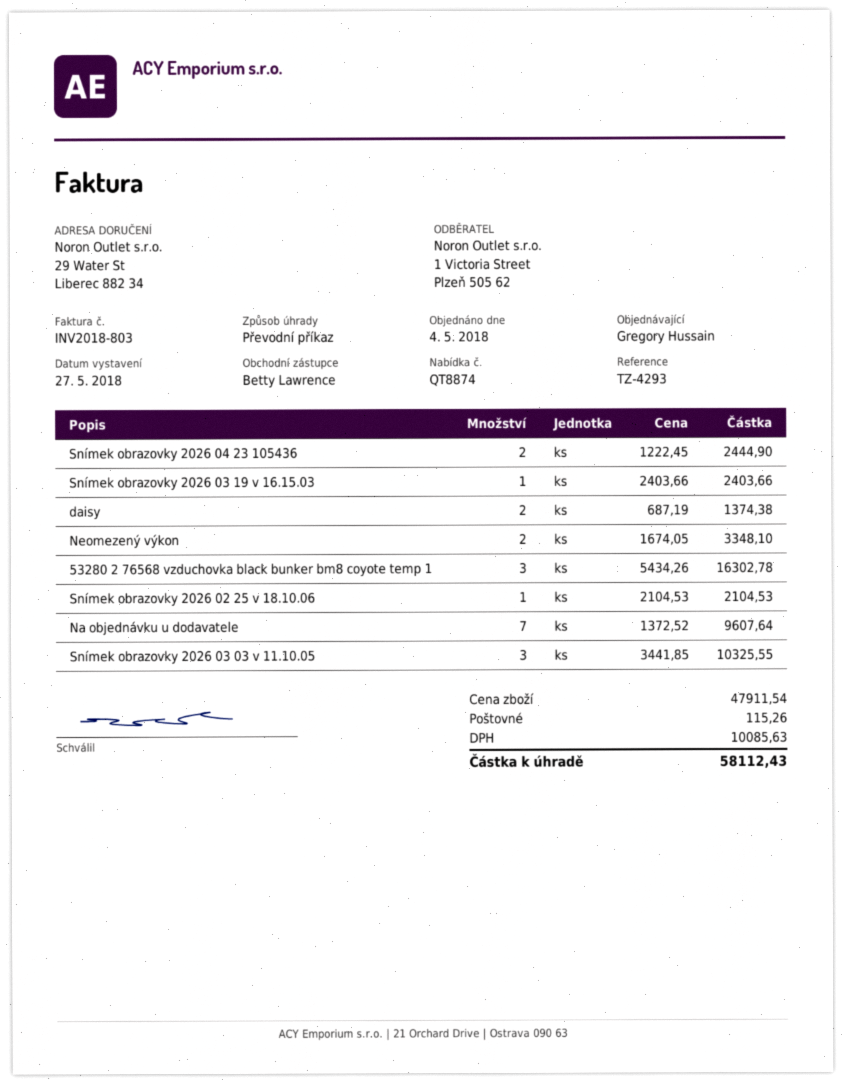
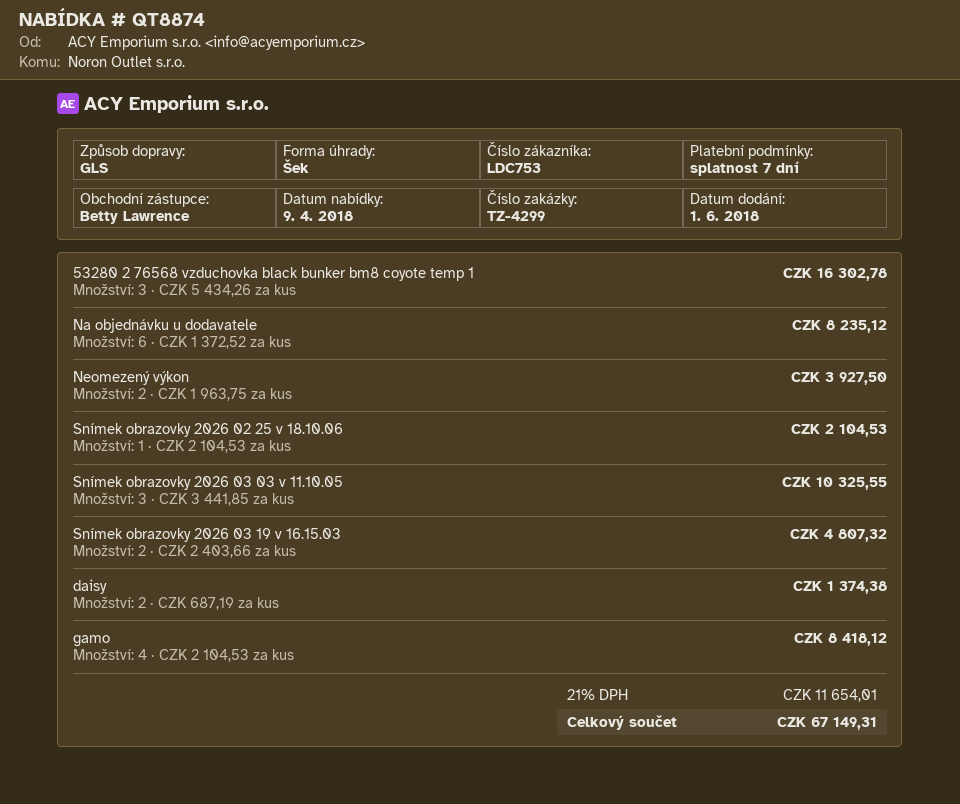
reference: TZ-4293 -> TZ-4299
payment method: bank transfer -> cheque
Snímek obrazovky 2026 04 23 105436: 2 x 1222.45 = 2444.90 -> none
Snímek obrazovky 2026 03 19 v 16.15.03: 1 x 2403.66 = 2403.66 -> 2 x 2403.66 = 4807.32
Neomezený výkon: 2 x 1674.05 = 3348.10 -> 2 x 1963.75 = 3927.50
Na objednávku u dodavatele: 7 x 1372.52 = 9607.64 -> 6 x 1372.52 = 8235.12
gamo: none -> 4 x 2104.53 = 8418.12
shipping: 115.26 -> none
tax: 10085.63 -> 11654.01
total: 58112.43 -> 67149.31

